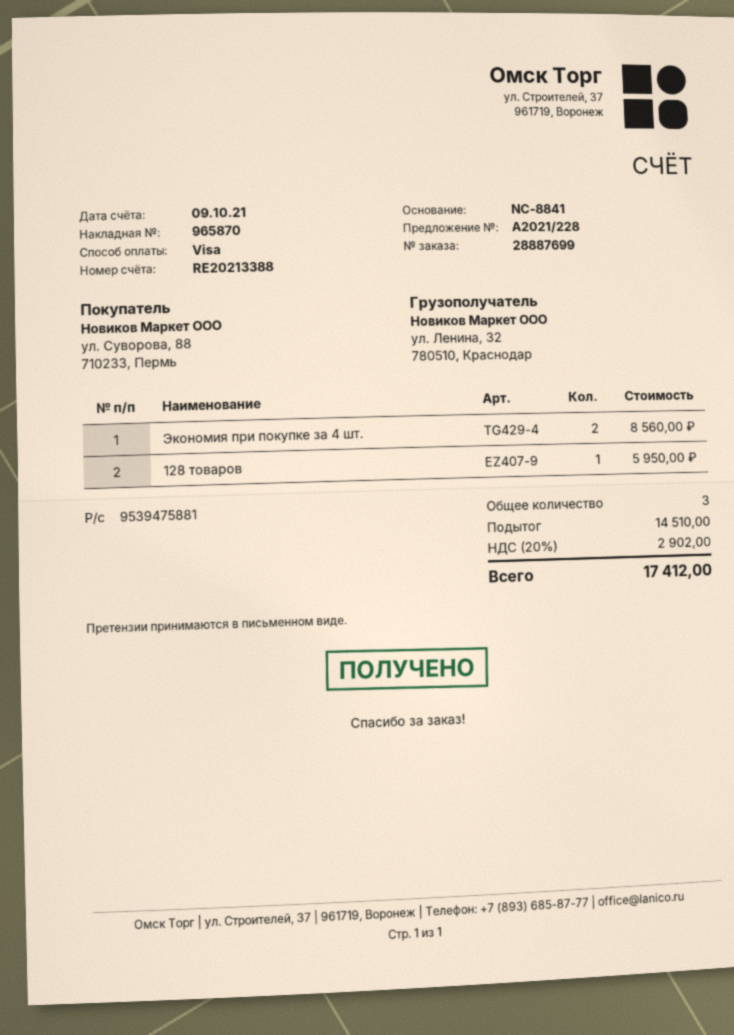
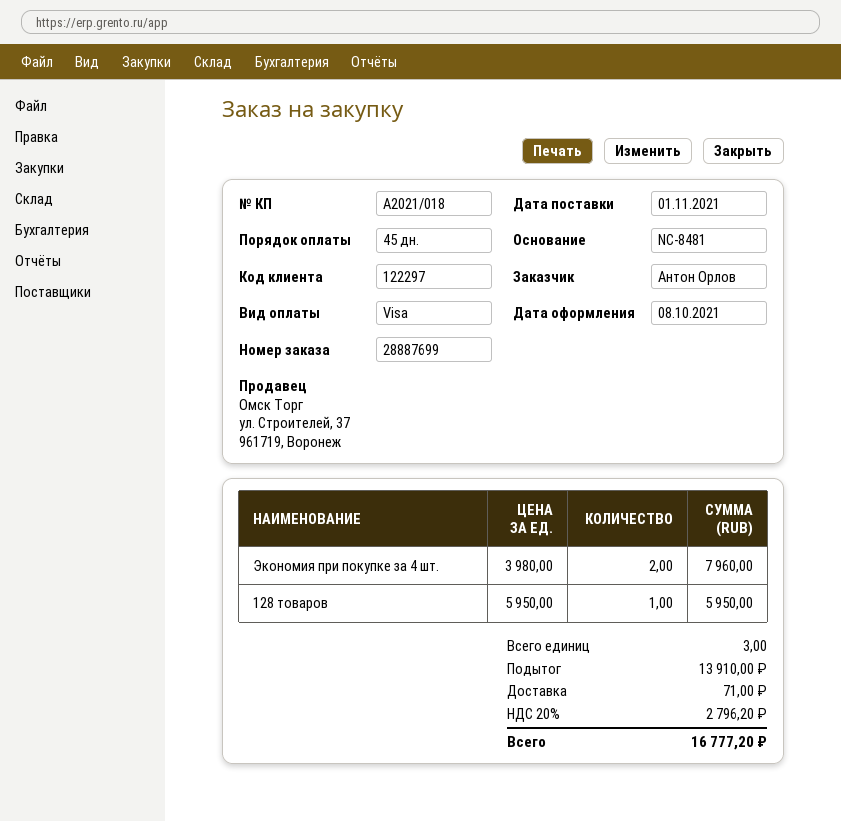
quote number: A2021/228 -> A2021/018
reference: NC-8841 -> NC-8481
Экономия при покупке за 4 шт.: 2 for 8560.00 -> 2 for 7960.00
subtotal: 14510.00 -> 13910.00
shipping: none -> 71.00
tax: 20% = 2902.00 -> 20% = 2796.20
total: 17412.00 -> 16777.20

